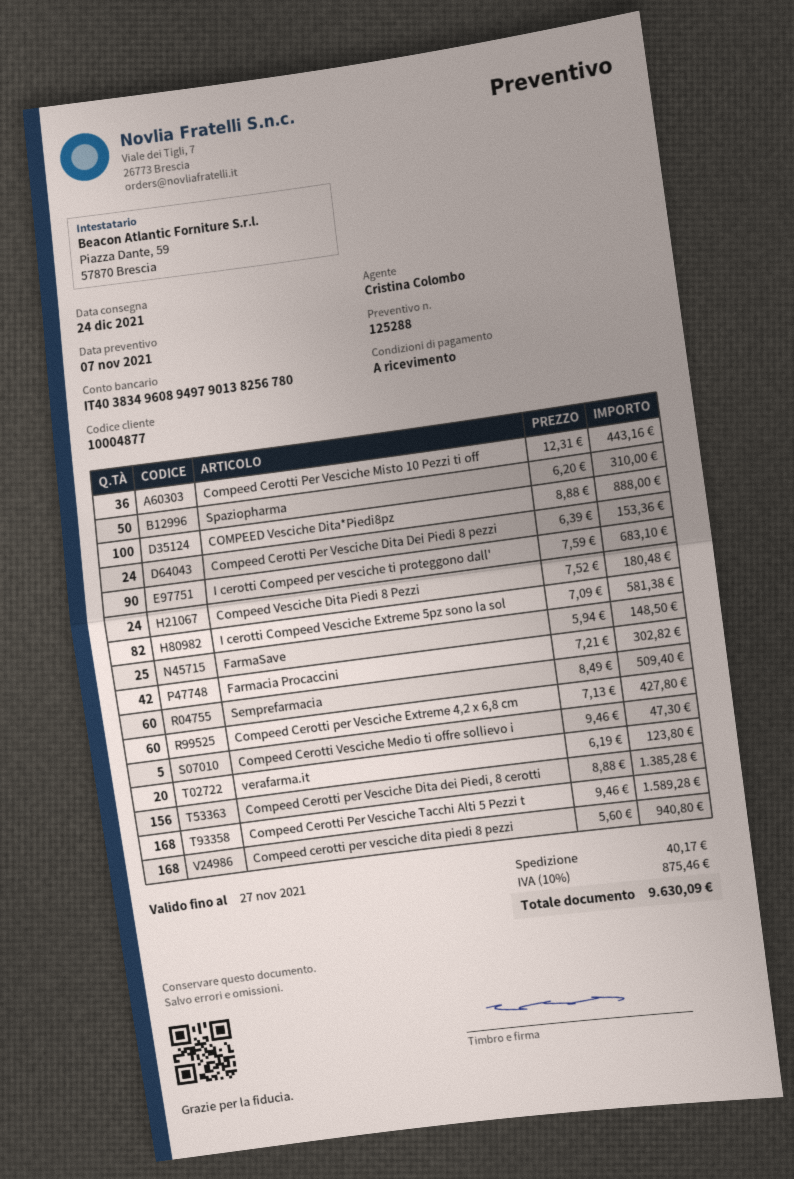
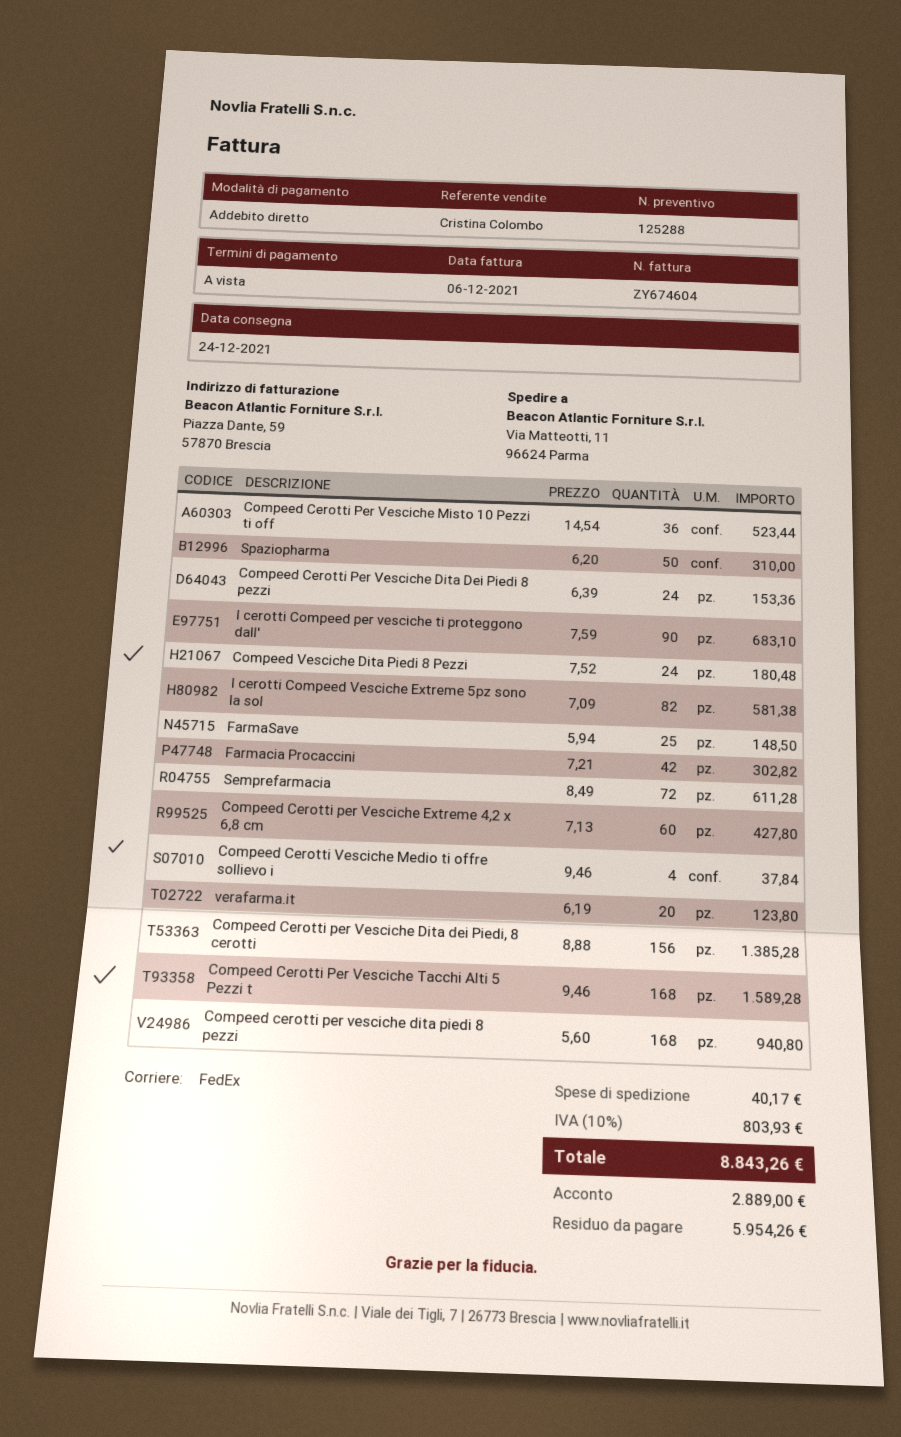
Compeed Cerotti Per Vesciche Misto 10 Pezzi ti off: 36 x 12.31 = 443.16 -> 36 x 14.54 = 523.44
COMPEED Vesciche Dita*Piedi8pz: 100 x 8.88 = 888.00 -> none
Semprefarmacia: 60 x 8.49 = 509.40 -> 72 x 8.49 = 611.28
Compeed Cerotti Vesciche Medio ti offre sollievo i: 5 x 9.46 = 47.30 -> 4 x 9.46 = 37.84
tax: 10% = 875.46 -> 10% = 803.93
total: 9630.09 -> 8843.26

